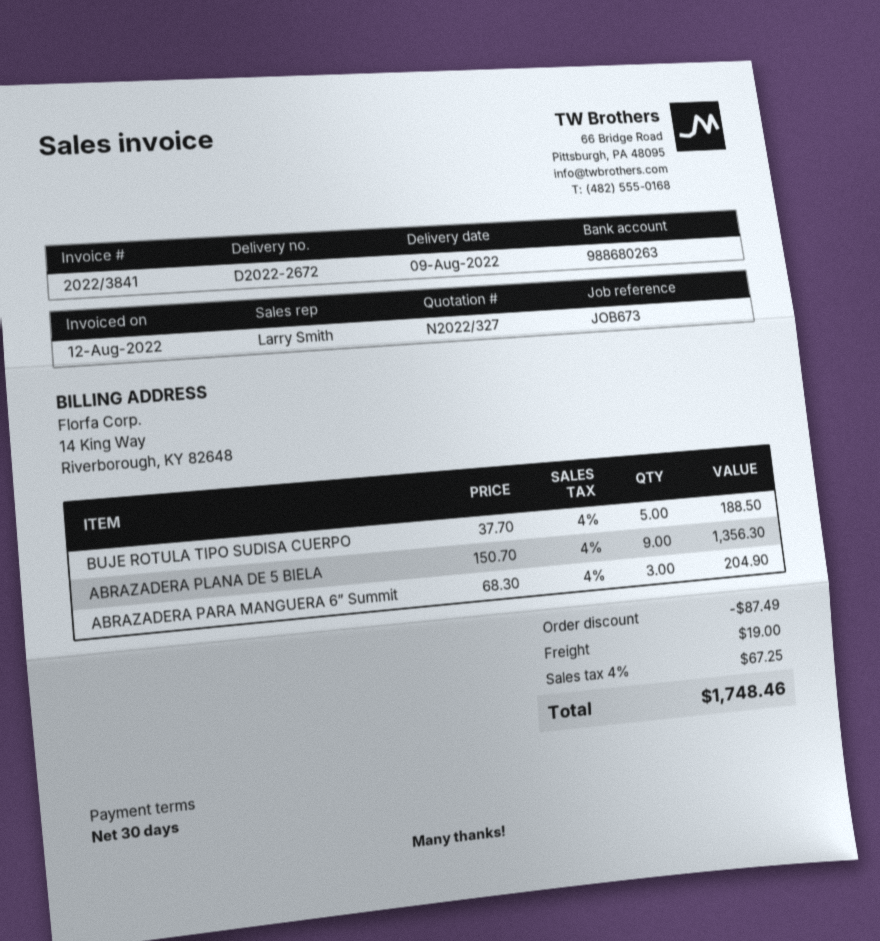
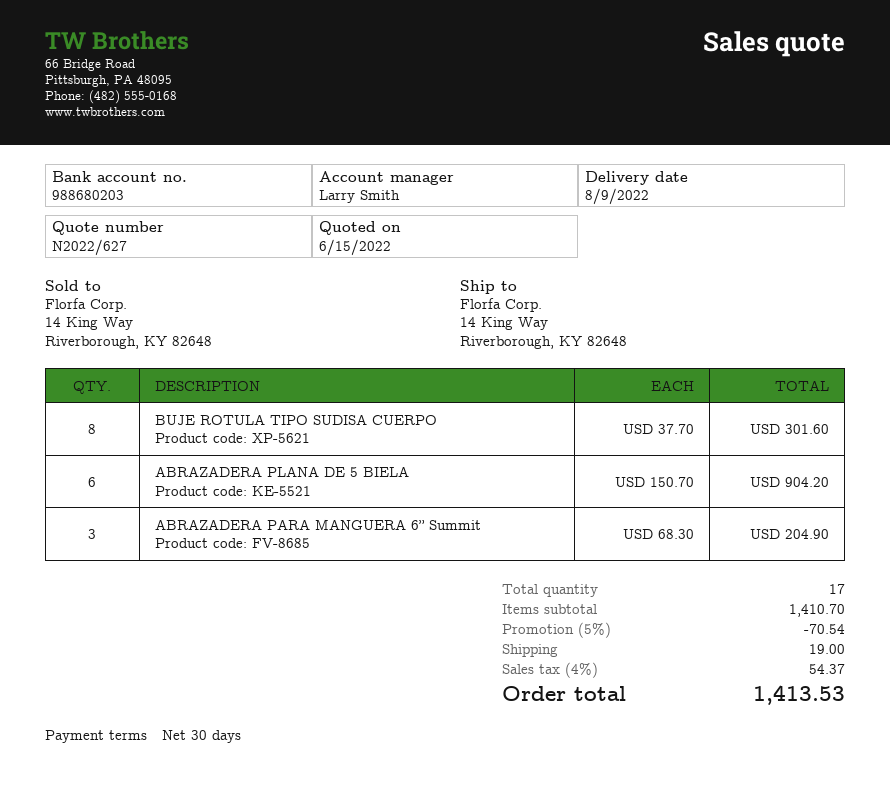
quote number: N2022/327 -> N2022/627
bank account: 988680263 -> 988680203
BUJE ROTULA TIPO SUDISA CUERPO: 5 x 37.70 = 188.50 -> 8 x 37.70 = 301.60
ABRAZADERA PLANA DE 5 BIELA: 9 x 150.70 = 1356.30 -> 6 x 150.70 = 904.20
discount: 87.49 -> 70.54
tax: 4% = 67.25 -> 4% = 54.37
total: 1748.46 -> 1413.53

